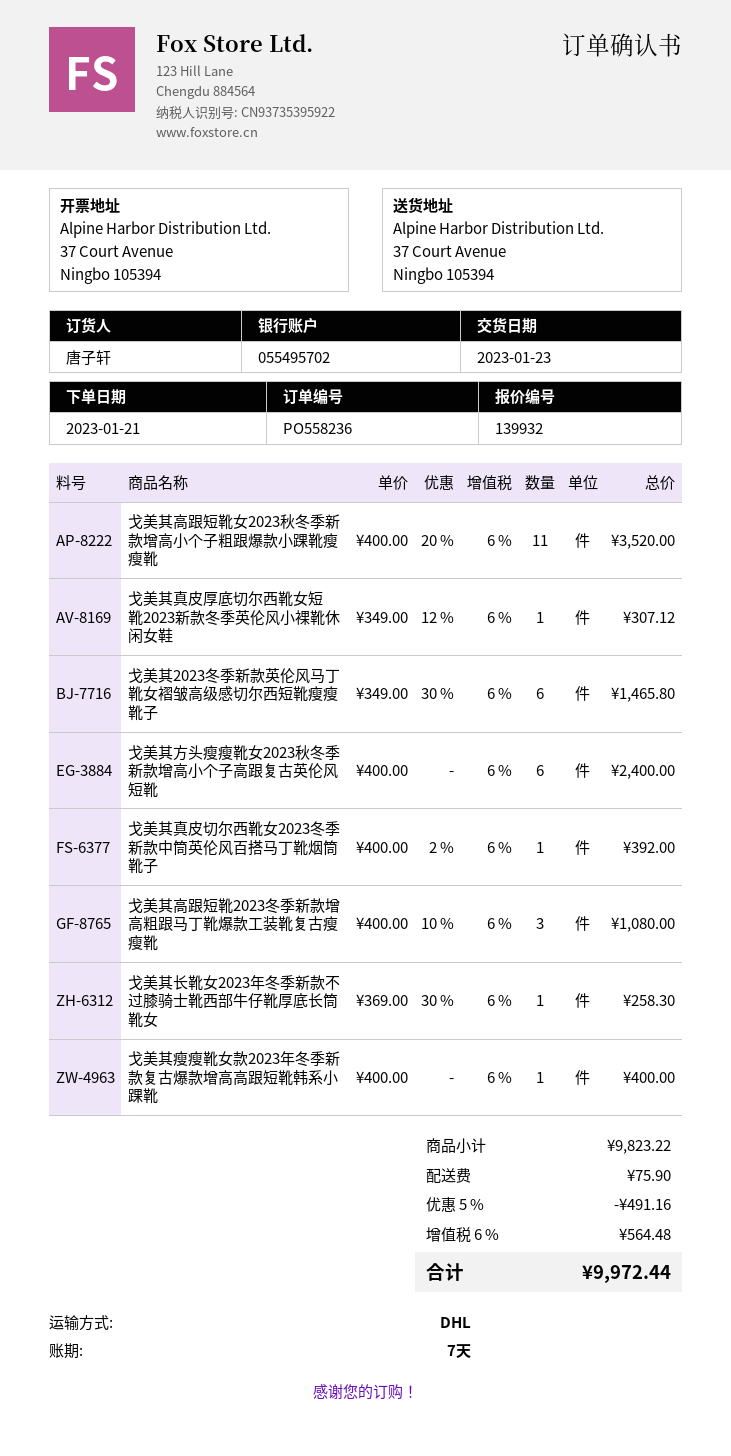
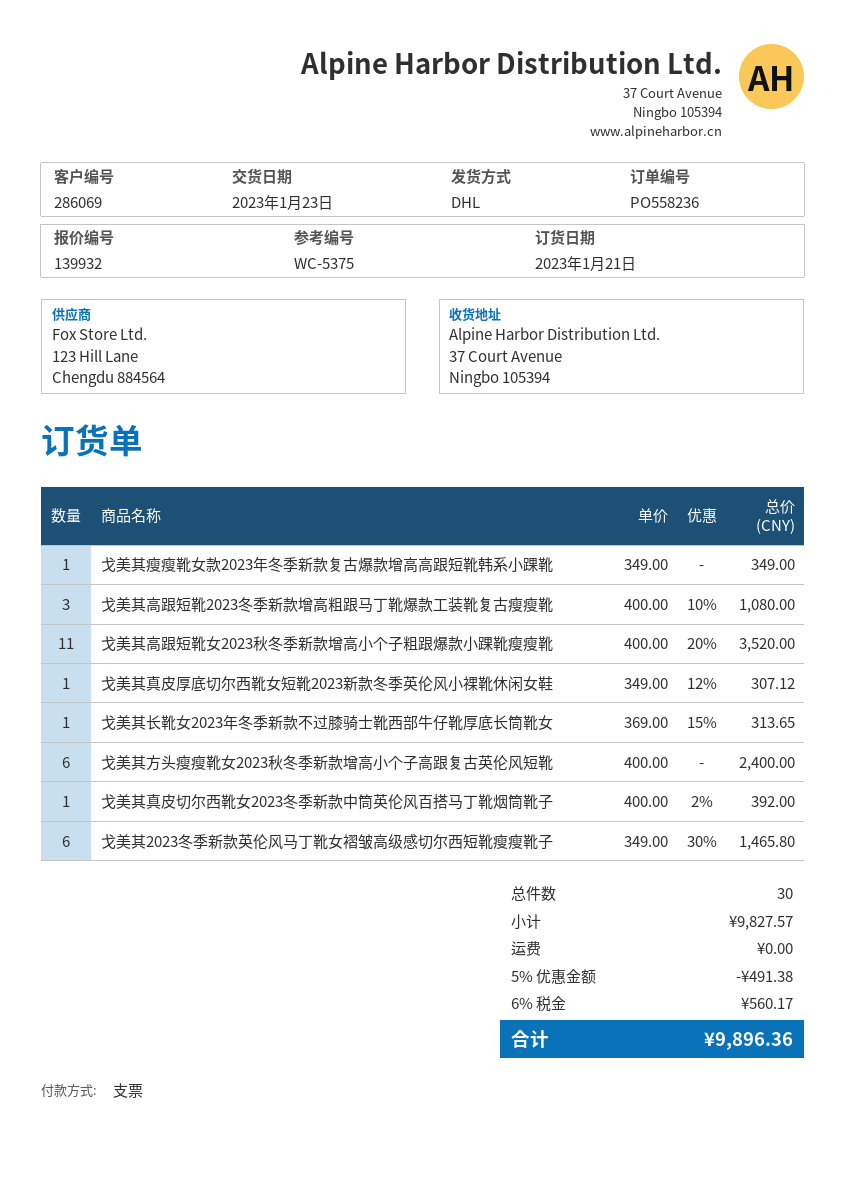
戈美其长靴女2023年冬季新款不过膝骑士靴西部牛仔靴厚底长筒靴女: 1 x 369.00 - 30% = 258.30 -> 1 x 369.00 - 15% = 313.65
戈美其瘦瘦靴女款2023年冬季新款复古爆款增高高跟短靴韩系小踝靴: 1 x 400.00 = 400.00 -> 1 x 349.00 = 349.00
subtotal: 9823.22 -> 9827.57
discount: 5% = 491.16 -> 5% = 491.38
shipping: 75.90 -> 0.00
tax: 6% = 564.48 -> 6% = 560.17
total: 9972.44 -> 9896.36

